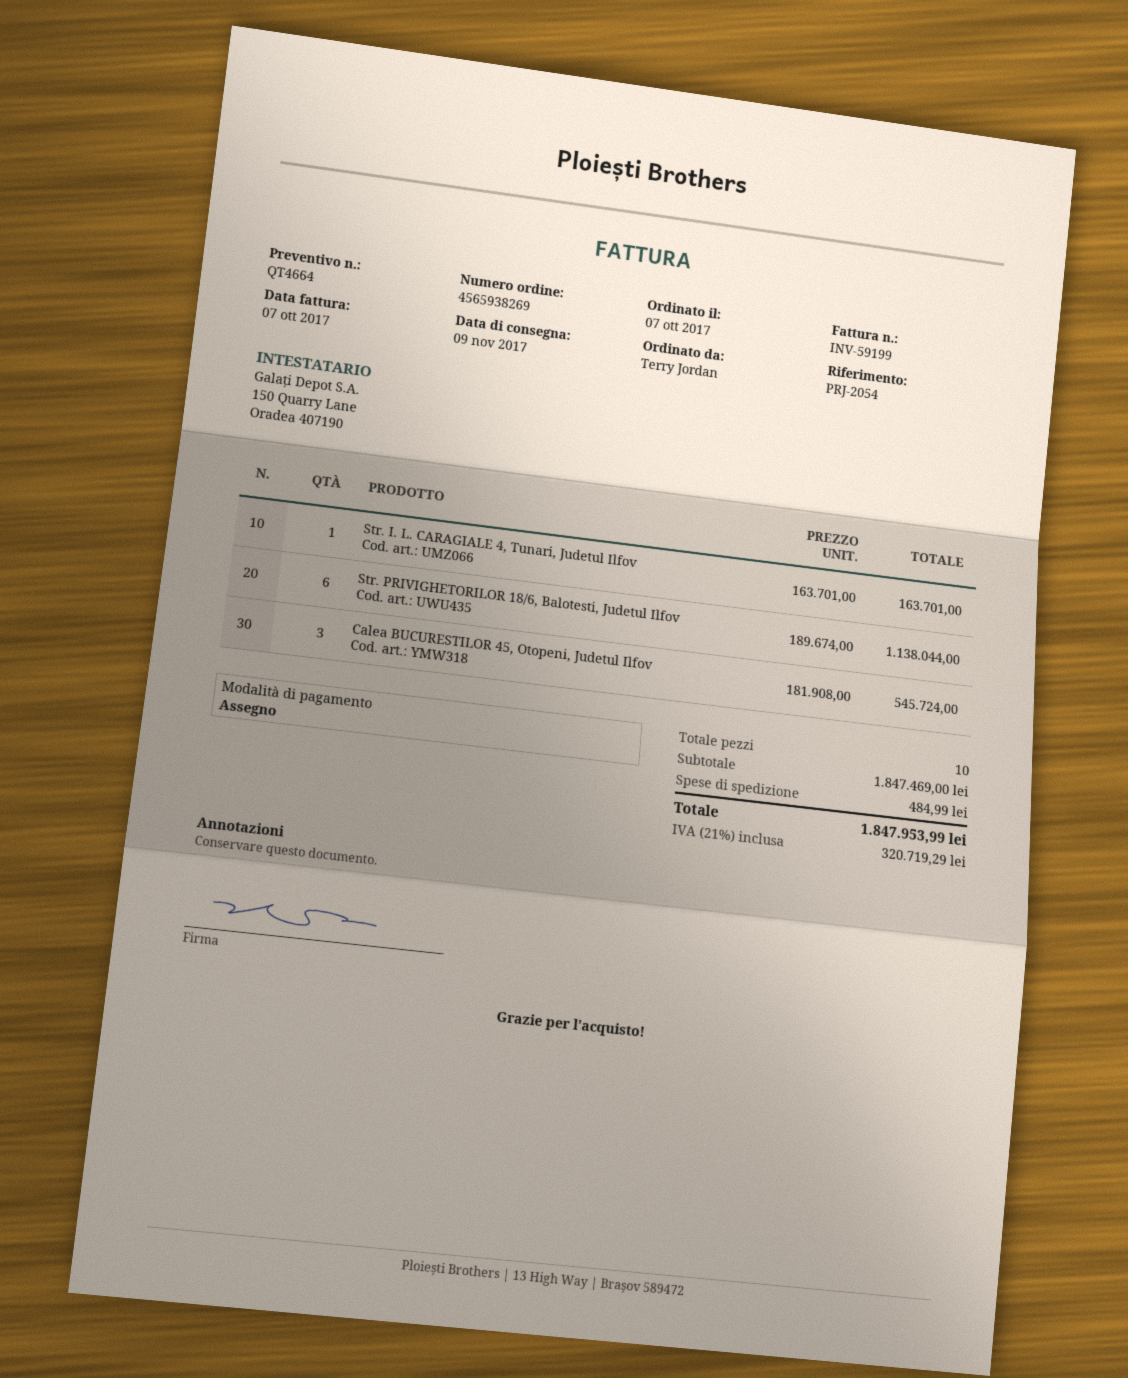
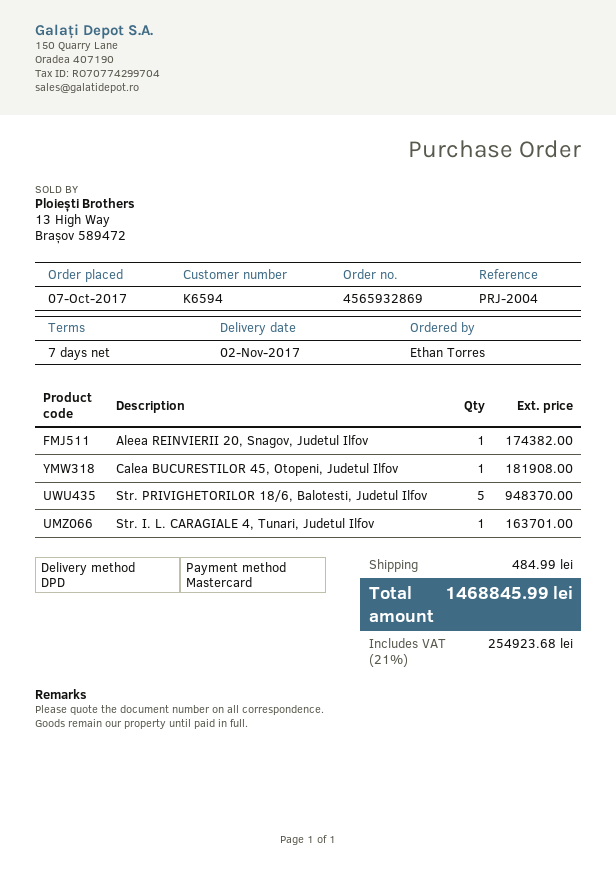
order number: 4565938269 -> 4565932869
delivery date: 2017-11-09 -> 2017-11-02
reference: PRJ-2054 -> PRJ-2004
ordered by: Terry Jordan -> Ethan Torres
payment method: cheque -> Mastercard
Str. PRIVIGHETORILOR 18/6, Balotesti, Judetul Ilfov: 6 for 1138044.00 -> 5 for 948370.00
Calea BUCURESTILOR 45, Otopeni, Judetul Ilfov: 3 for 545724.00 -> 1 for 181908.00
Aleea REINVIERII 20, Snagov, Judetul Ilfov: none -> 1 for 174382.00
tax: 21% = 320719.29 -> 21% = 254923.68
total: 1847953.99 -> 1468845.99

